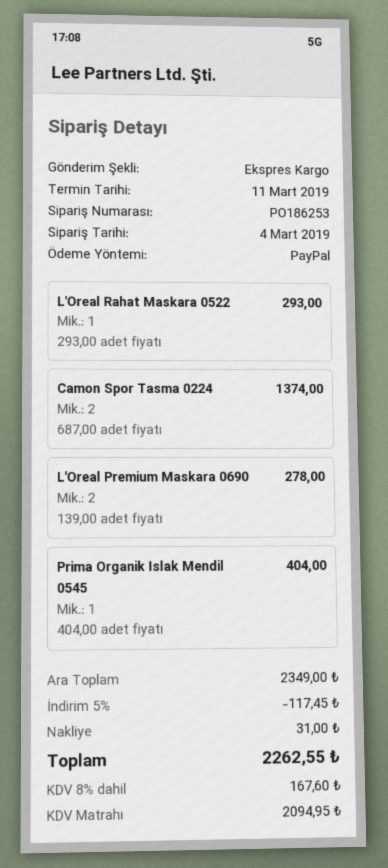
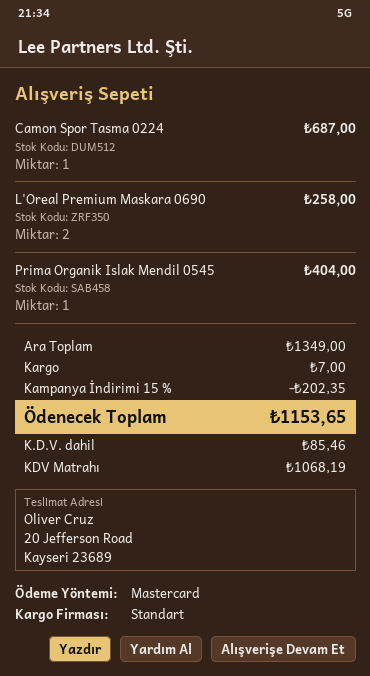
payment method: PayPal -> Mastercard
shipping method: express -> standard
L'Oreal Rahat Maskara 0522: 1 for 293.00 -> none
Camon Spor Tasma 0224: 2 for 1374.00 -> 1 for 687.00
L'Oreal Premium Maskara 0690: 2 for 278.00 -> 2 for 258.00
subtotal: 2349.00 -> 1349.00
discount: 5% = 117.45 -> 15% = 202.35
shipping: 31.00 -> 7.00
net: 2094.95 -> 1068.19
tax: 167.60 -> 85.46
total: 2262.55 -> 1153.65

